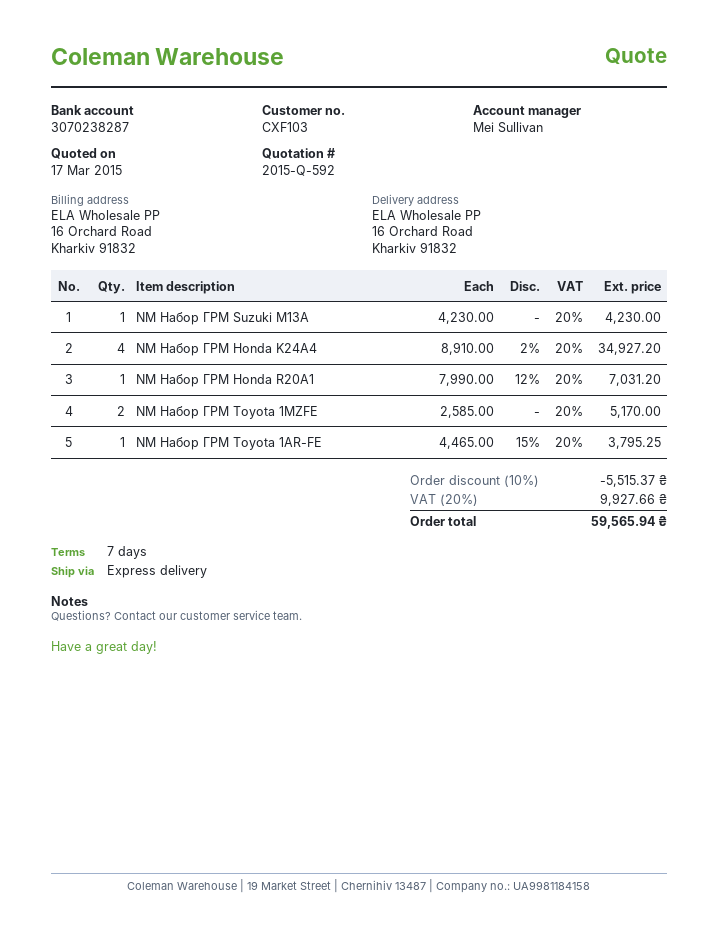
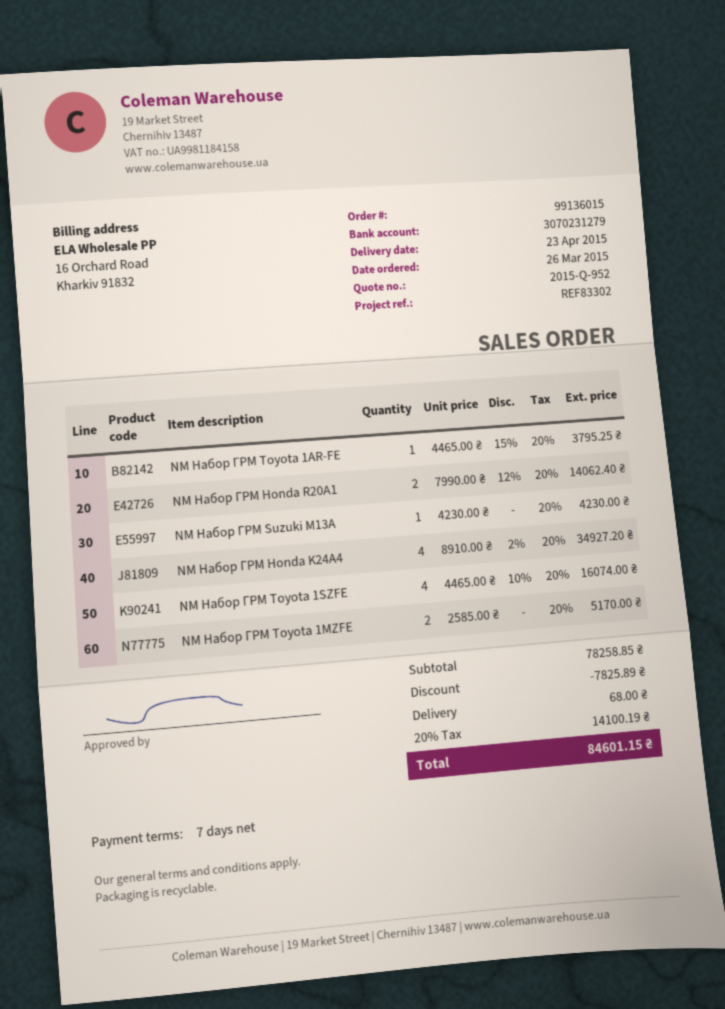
quote number: 2015-Q-592 -> 2015-Q-952
bank account: 3070238287 -> 3070231279
NM Набор ГРМ Honda R20A1: 1 x 7990.00 - 12% = 7031.20 -> 2 x 7990.00 - 12% = 14062.40
NM Набор ГРМ Toyota 1SZFE: none -> 4 x 4465.00 - 10% = 16074.00
discount: 5515.37 -> 7825.89
shipping: none -> 68.00
tax: 20% = 9927.66 -> 20% = 14100.19
total: 59565.94 -> 84601.15

